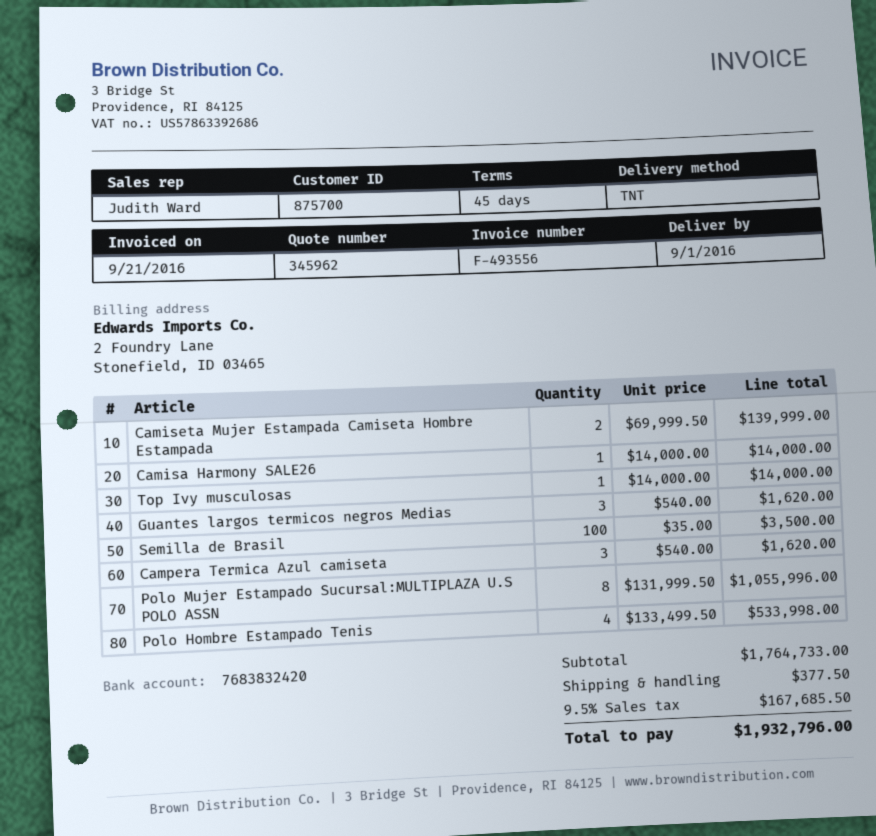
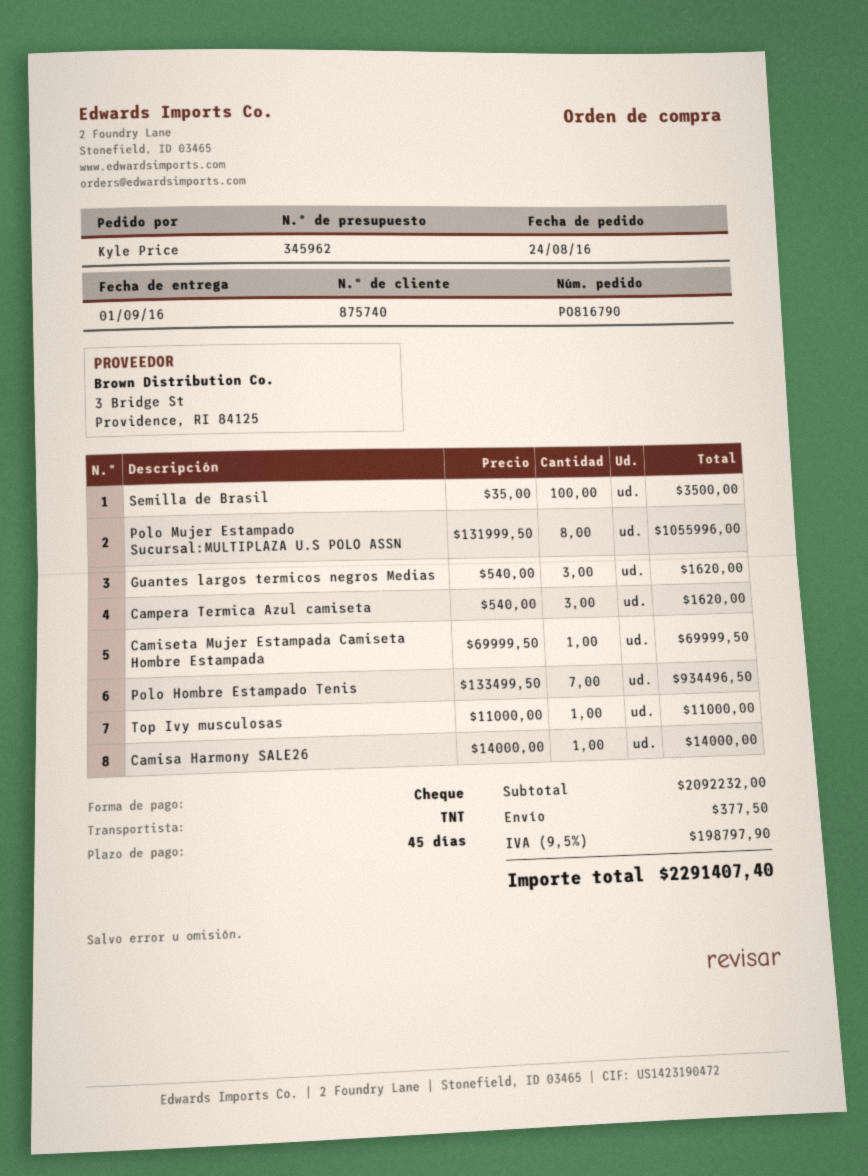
customer number: 875700 -> 875740
Camiseta Mujer Estampada Camiseta Hombre Estampada: 2 x 69999.50 = 139999.00 -> 1 x 69999.50 = 69999.50
Top Ivy musculosas: 1 x 14000.00 = 14000.00 -> 1 x 11000.00 = 11000.00
Polo Hombre Estampado Tenis: 4 x 133499.50 = 533998.00 -> 7 x 133499.50 = 934496.50
subtotal: 1764733.00 -> 2092232.00
tax: 9.5% = 167685.50 -> 9.5% = 198797.90
total: 1932796.00 -> 2291407.40

